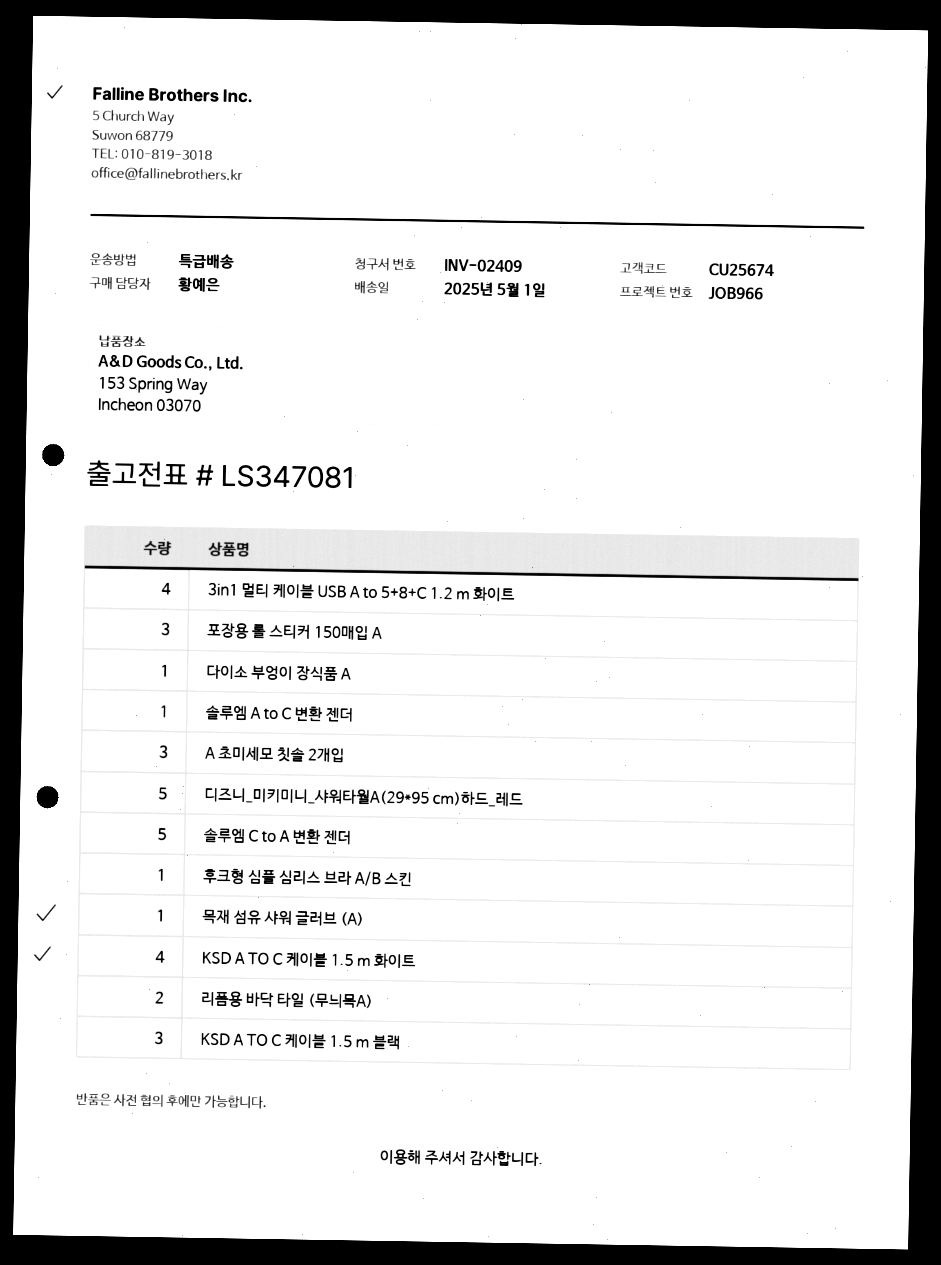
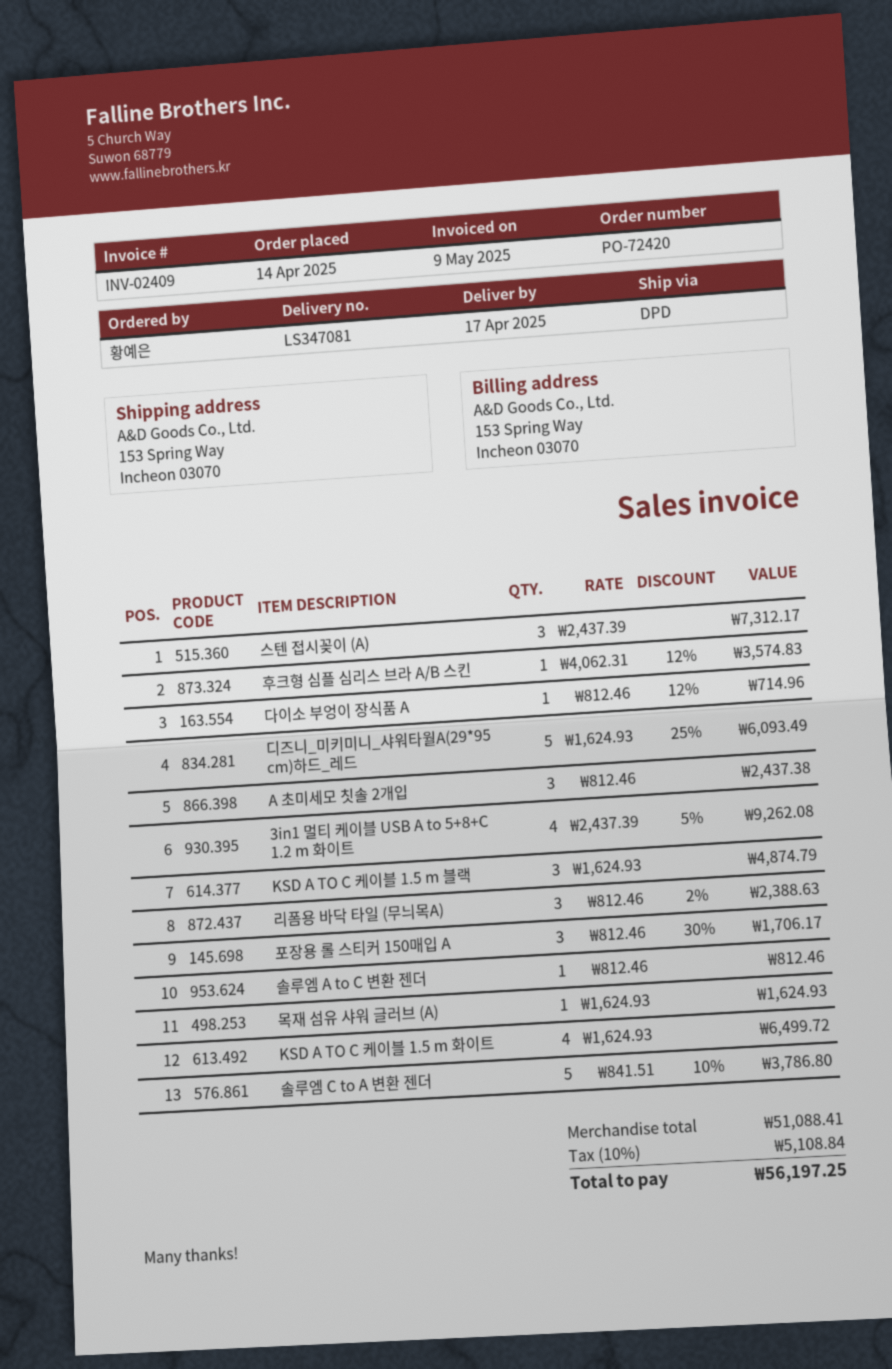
delivery date: 2025-05-01 -> 2025-04-17
shipping method: express -> DPD
리폼용 바닥 타일 (무늬목A): 2 -> 3
스텐 접시꽂이 (A): none -> 3

